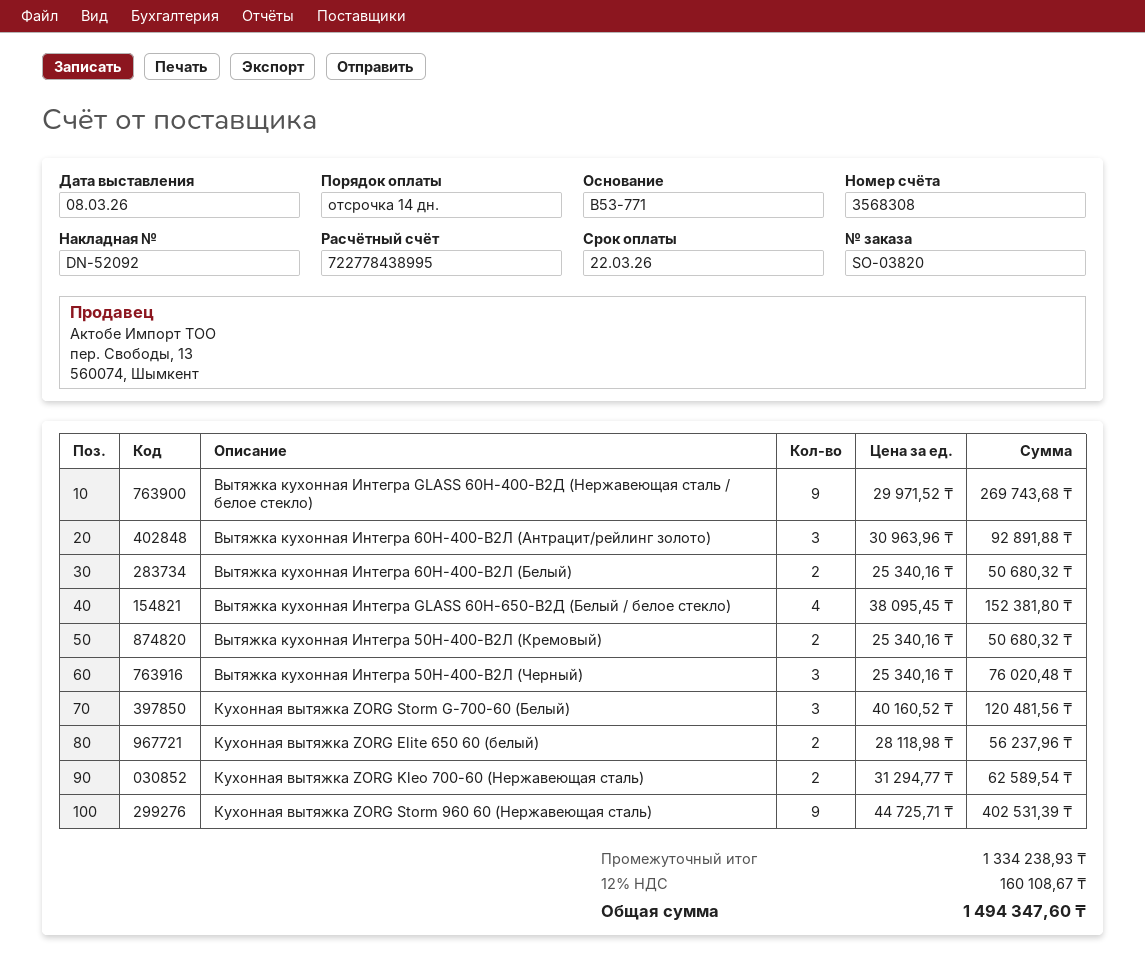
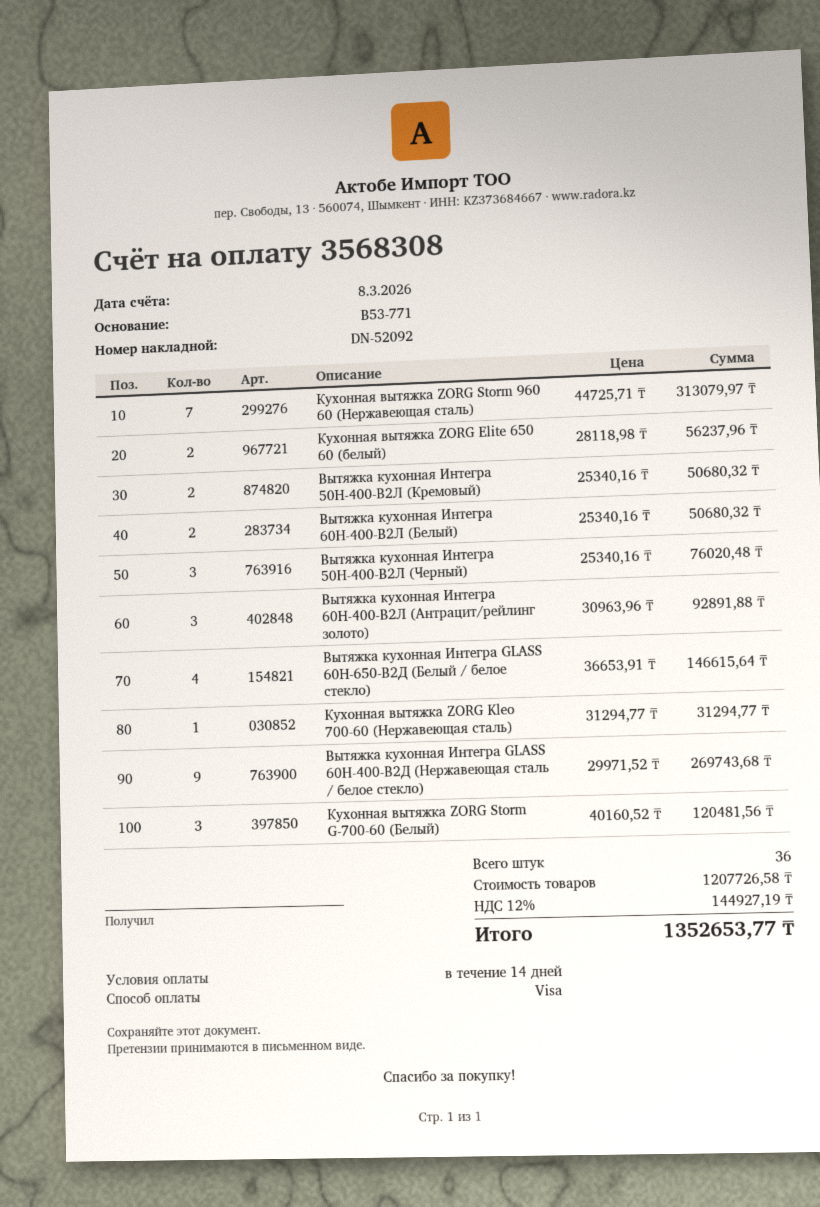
Вытяжка кухонная Интегра GLASS 60Н-650-В2Д (Белый / белое стекло): 4 x 38095.45 = 152381.80 -> 4 x 36653.91 = 146615.64
Кухонная вытяжка ZORG Kleo 700-60 (Нержавеющая сталь): 2 x 31294.77 = 62589.54 -> 1 x 31294.77 = 31294.77
Кухонная вытяжка ZORG Storm 960 60 (Нержавеющая сталь): 9 x 44725.71 = 402531.39 -> 7 x 44725.71 = 313079.97
subtotal: 1334238.93 -> 1207726.58
tax: 12% = 160108.67 -> 12% = 144927.19
total: 1494347.60 -> 1352653.77

